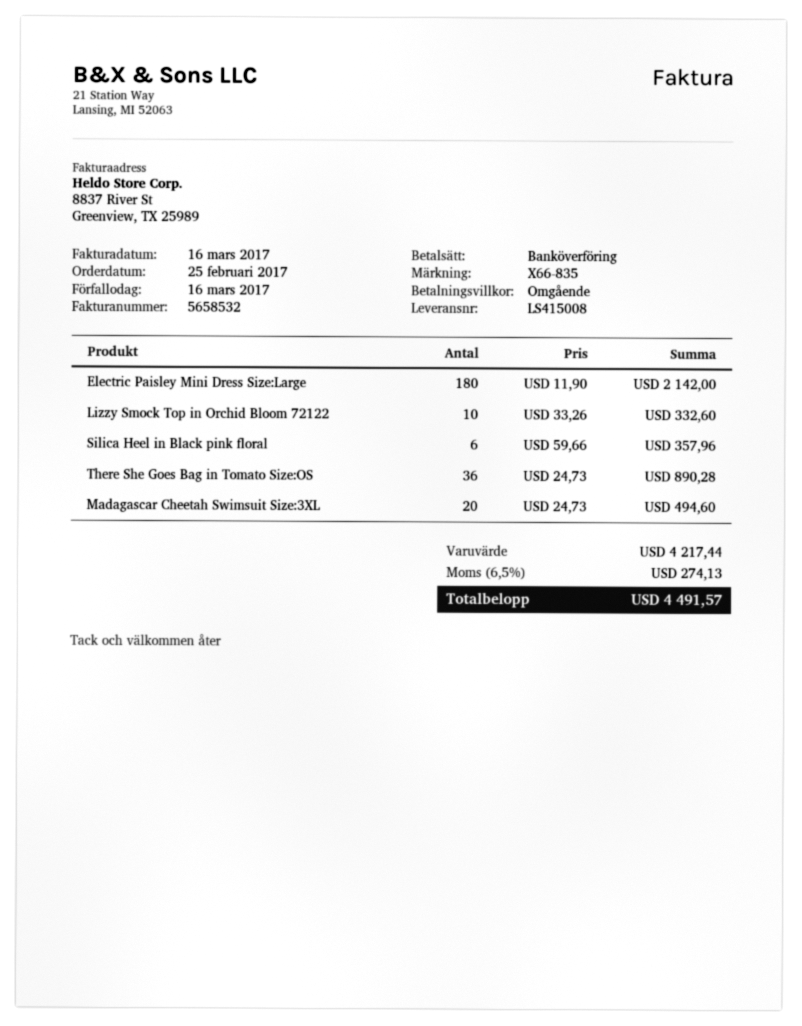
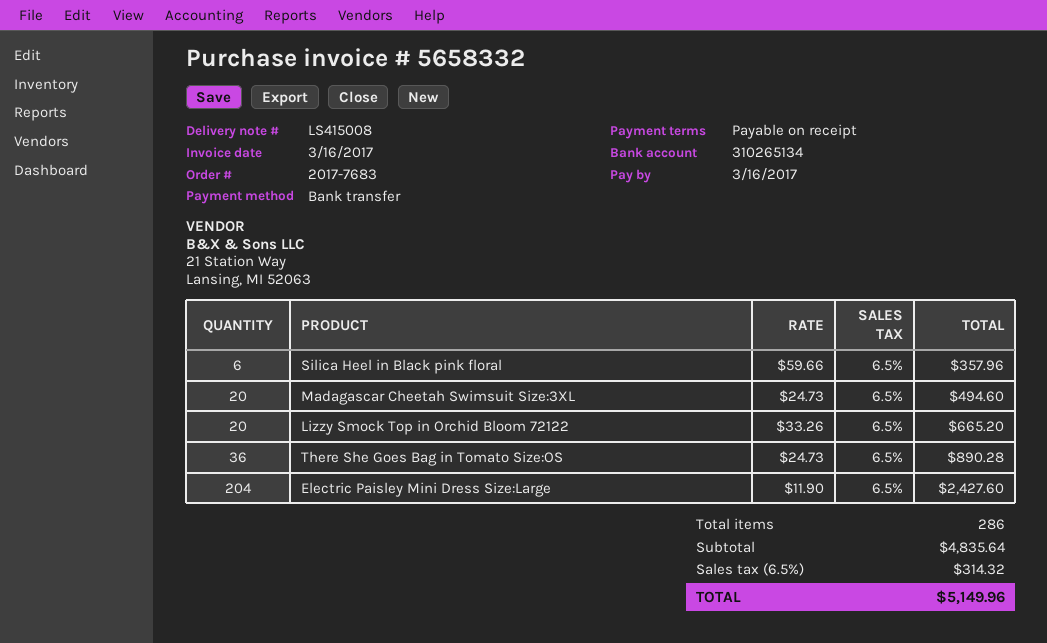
invoice number: 5658532 -> 5658332
Electric Paisley Mini Dress Size:Large: 180 x 11.90 = 2142.00 -> 204 x 11.90 = 2427.60
Lizzy Smock Top in Orchid Bloom 72122: 10 x 33.26 = 332.60 -> 20 x 33.26 = 665.20
subtotal: 4217.44 -> 4835.64
tax: 6.5% = 274.13 -> 6.5% = 314.32
total: 4491.57 -> 5149.96

